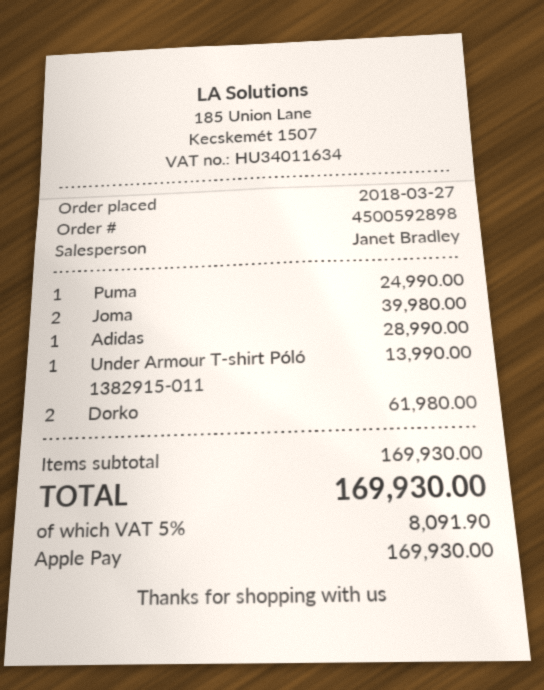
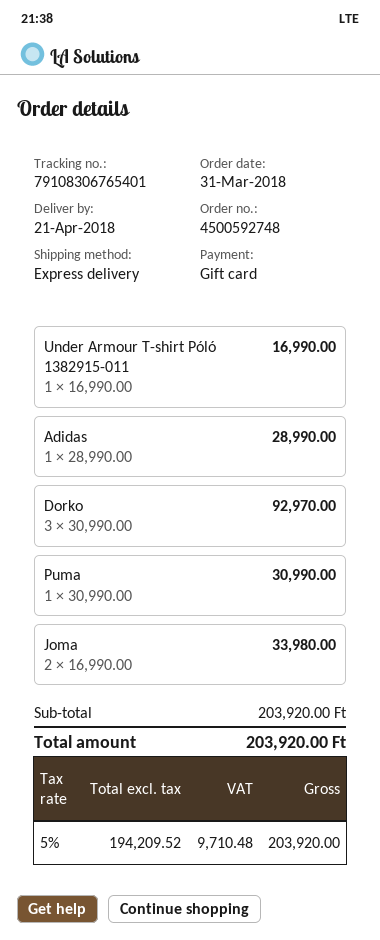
order number: 4500592898 -> 4500592748
order date: 2018-03-27 -> 2018-03-31
payment method: Apple Pay -> gift card
Puma: 1 for 24990.00 -> 1 for 30990.00
Joma: 2 for 39980.00 -> 2 for 33980.00
Under Armour T-shirt Póló 1382915-011: 1 for 13990.00 -> 1 for 16990.00
Dorko: 2 for 61980.00 -> 3 for 92970.00
subtotal: 169930.00 -> 203920.00
tax: 5% = 8091.90 -> 5% = 9710.48
total: 169930.00 -> 203920.00

